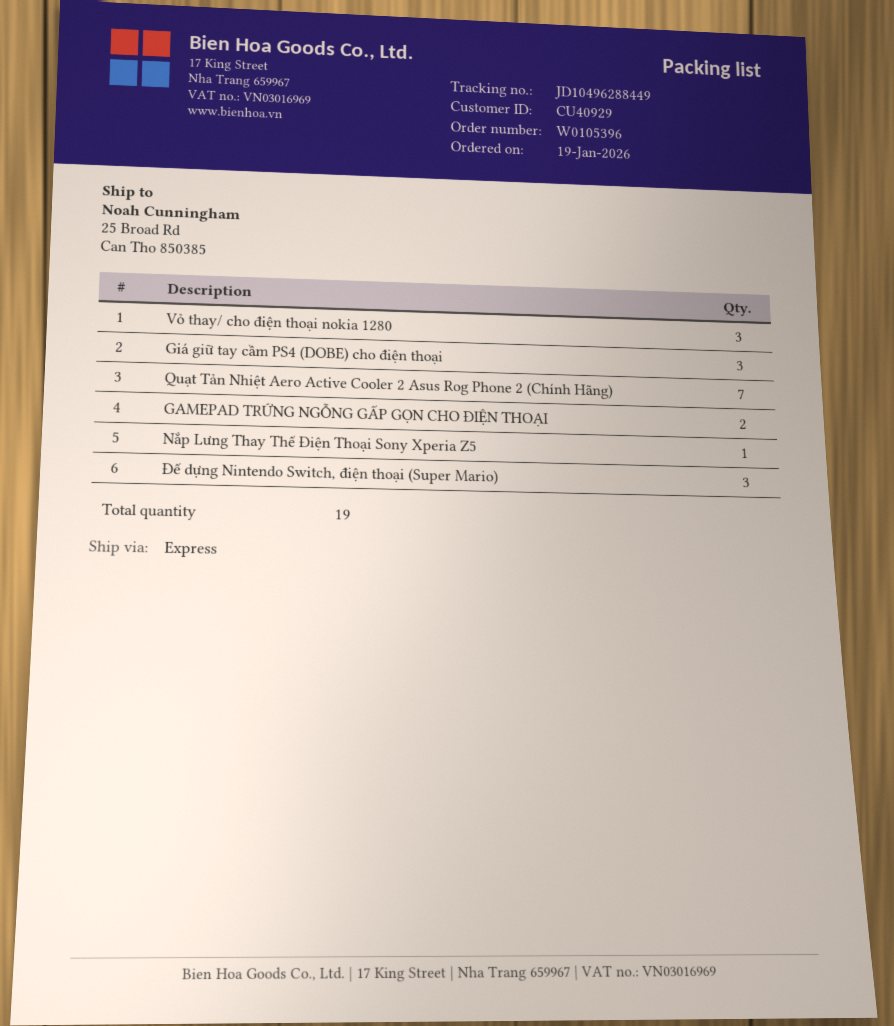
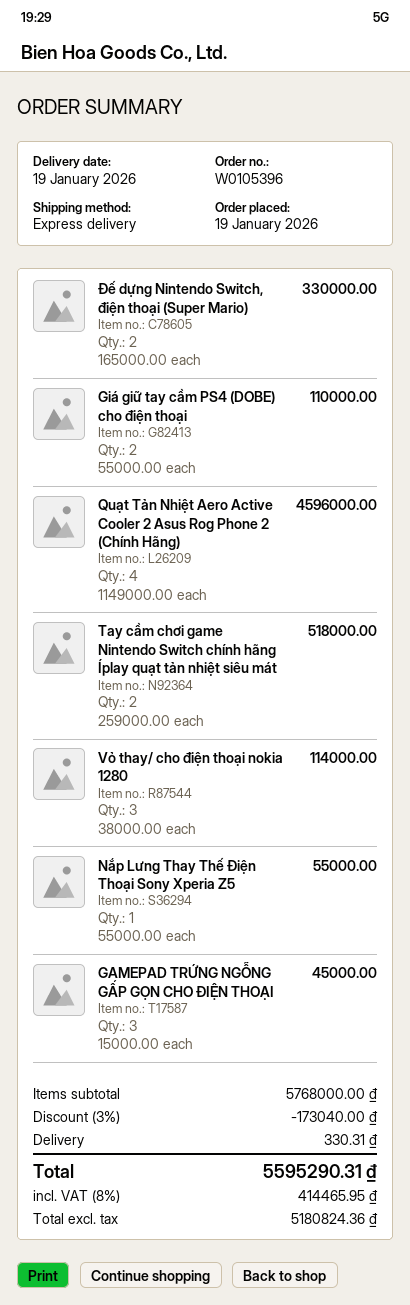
Giá giữ tay cầm PS4 (DOBE) cho điện thoại: 3 -> 2
Quạt Tản Nhiệt Aero Active Cooler 2 Asus Rog Phone 2 (Chính Hãng): 7 -> 4
GAMEPAD TRỨNG NGỖNG GẤP GỌN CHO ĐIỆN THOẠI: 2 -> 3
Đế dựng Nintendo Switch, điện thoại (Super Mario): 3 -> 2
Tay cầm chơi game Nintendo Switch chính hãng Íplay quạt tản nhiệt siêu mát: none -> 2

